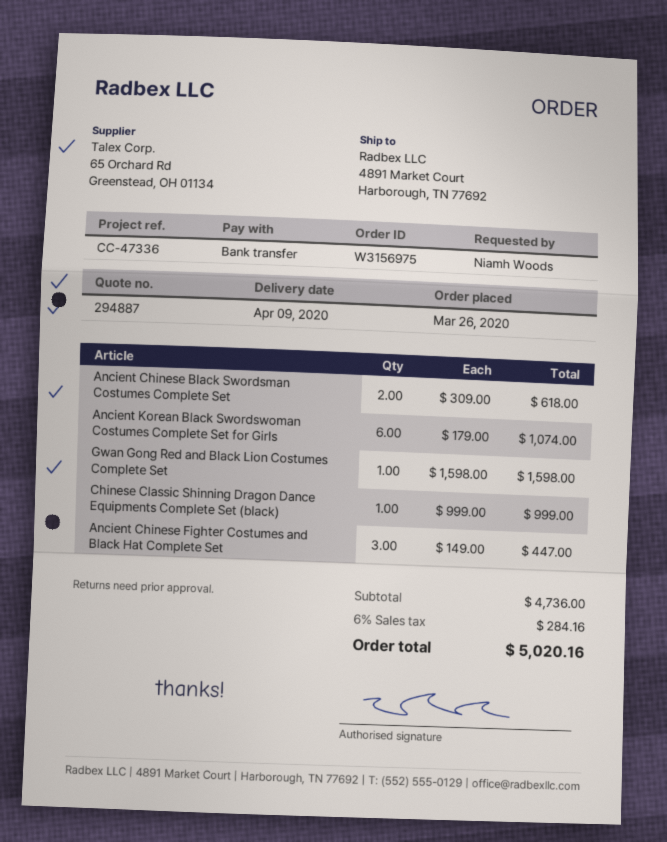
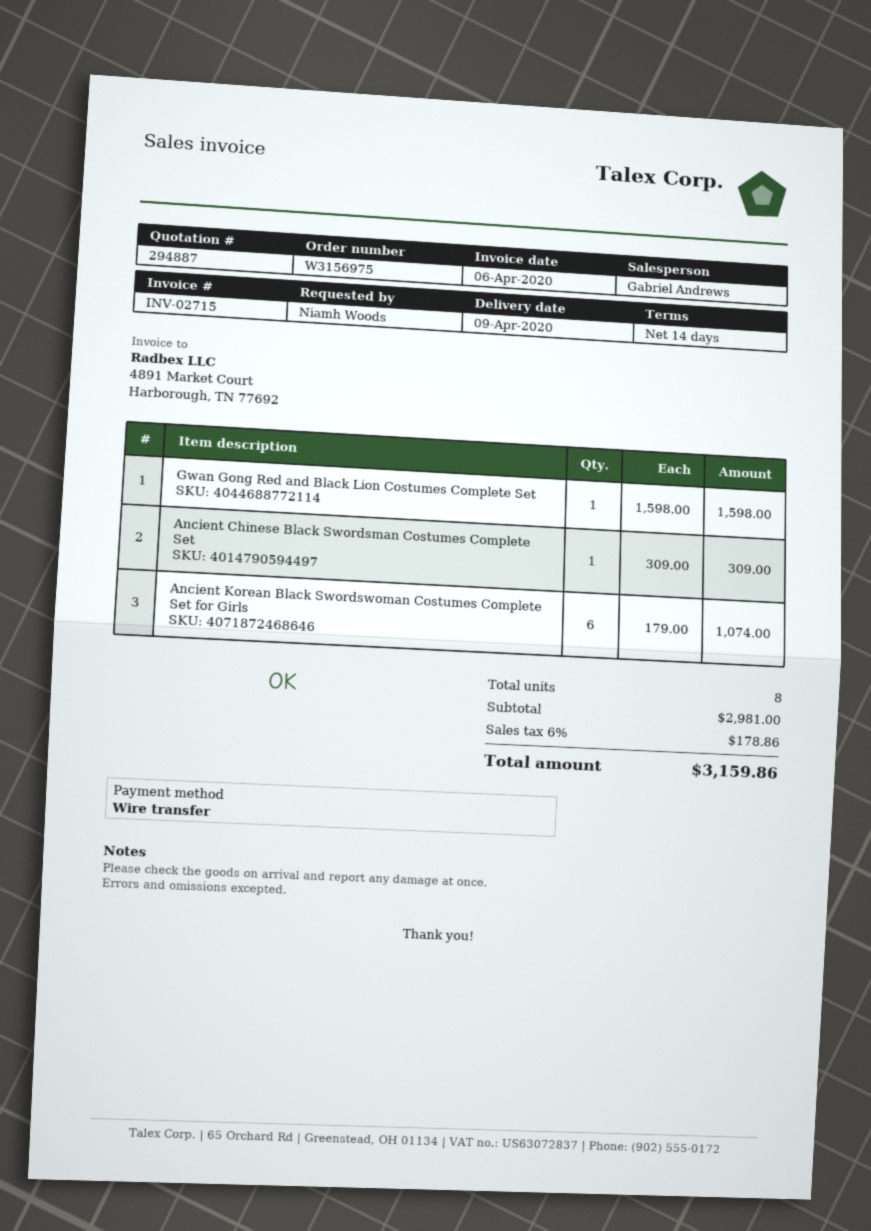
Ancient Chinese Black Swordsman Costumes Complete Set: 2 x 309.00 = 618.00 -> 1 x 309.00 = 309.00
Chinese Classic Shinning Dragon Dance Equipments Complete Set (black): 1 x 999.00 = 999.00 -> none
Ancient Chinese Fighter Costumes and Black Hat Complete Set: 3 x 149.00 = 447.00 -> none
subtotal: 4736.00 -> 2981.00
tax: 6% = 284.16 -> 6% = 178.86
total: 5020.16 -> 3159.86

